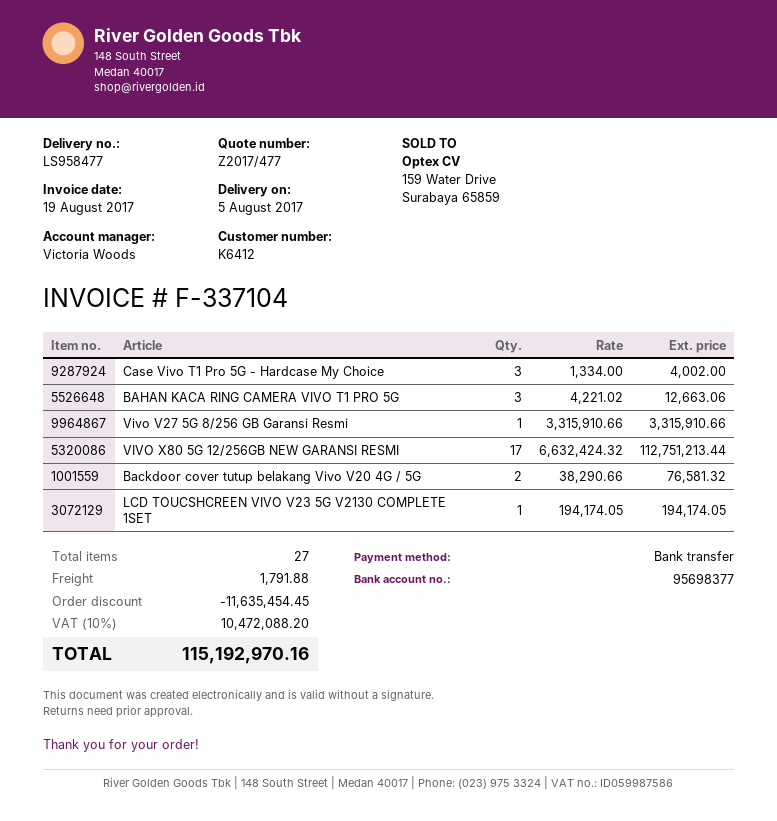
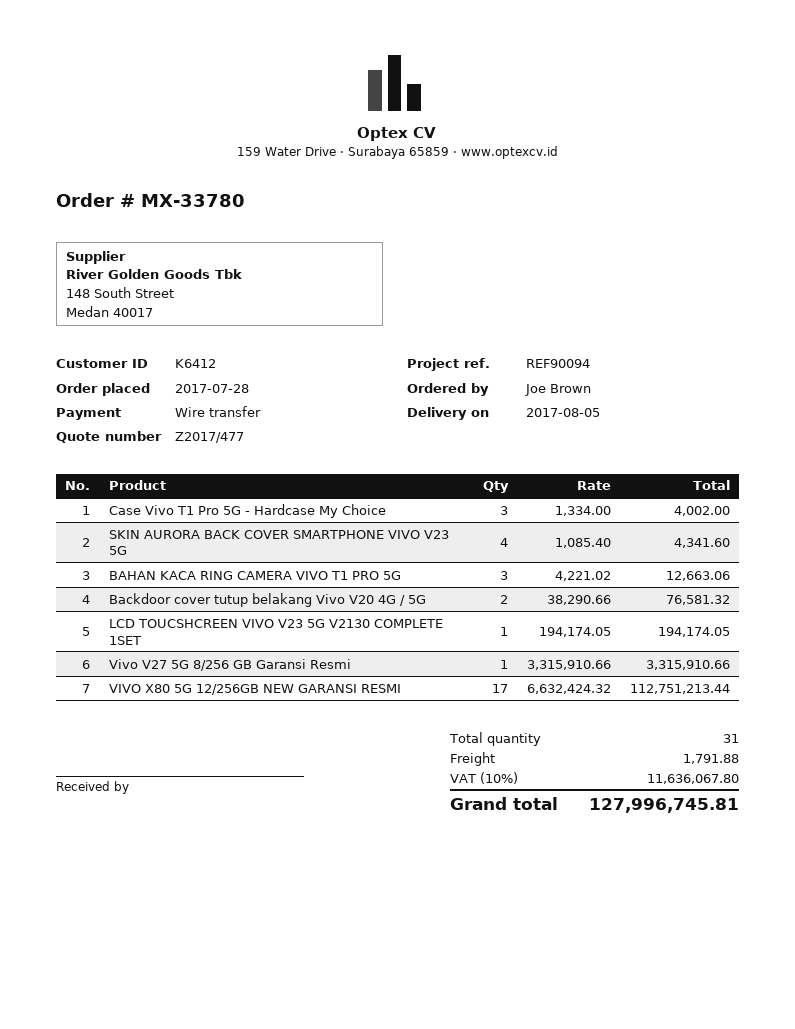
SKIN AURORA BACK COVER SMARTPHONE VIVO V23 5G: none -> 4 x 1085.40 = 4341.60
total quantity: 27 -> 31
discount: 11635454.45 -> none
tax: 10% = 10472088.20 -> 10% = 11636067.80
total: 115192970.16 -> 127996745.81

